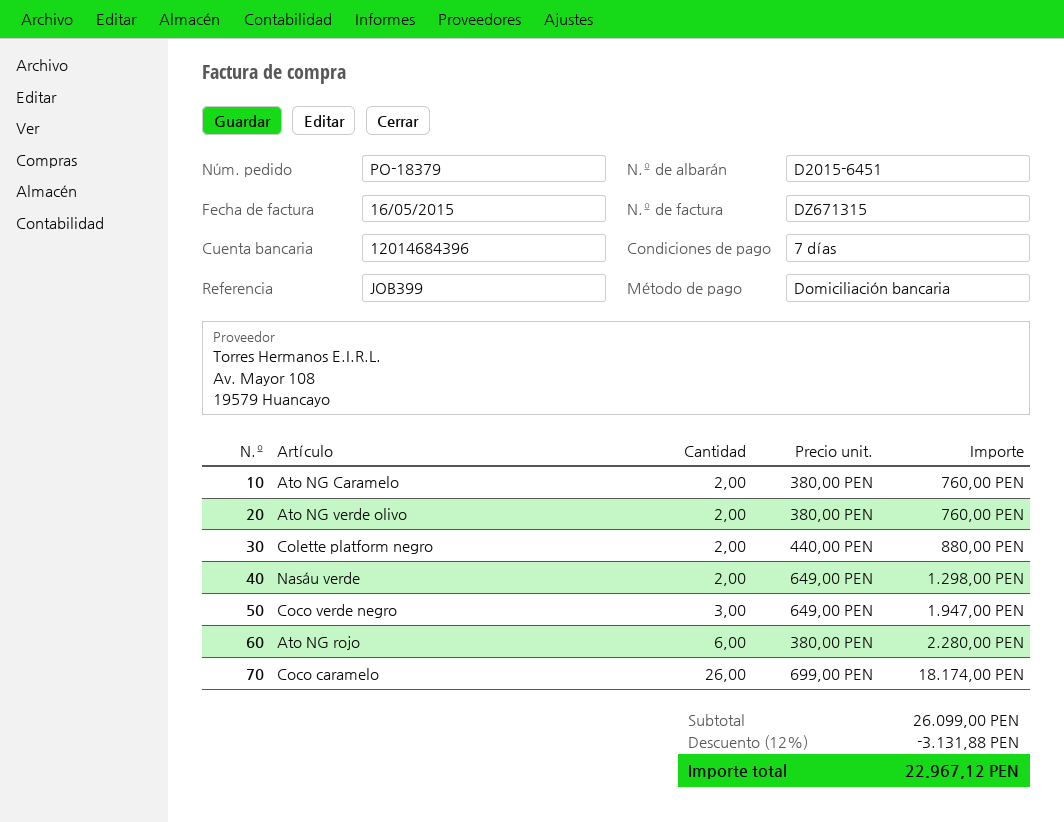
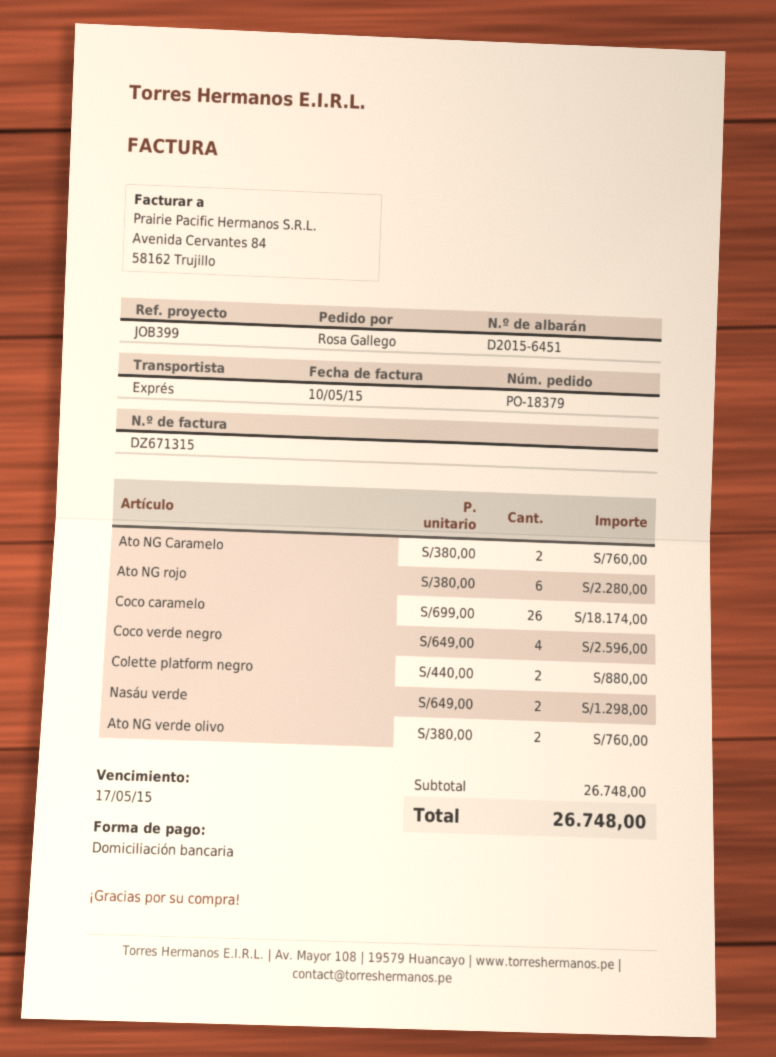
invoice date: 2015-05-16 -> 2015-05-10
Coco verde negro: 3 x 649.00 = 1947.00 -> 4 x 649.00 = 2596.00
subtotal: 26099.00 -> 26748.00
discount: 12% = 3131.88 -> none
total: 22967.12 -> 26748.00

